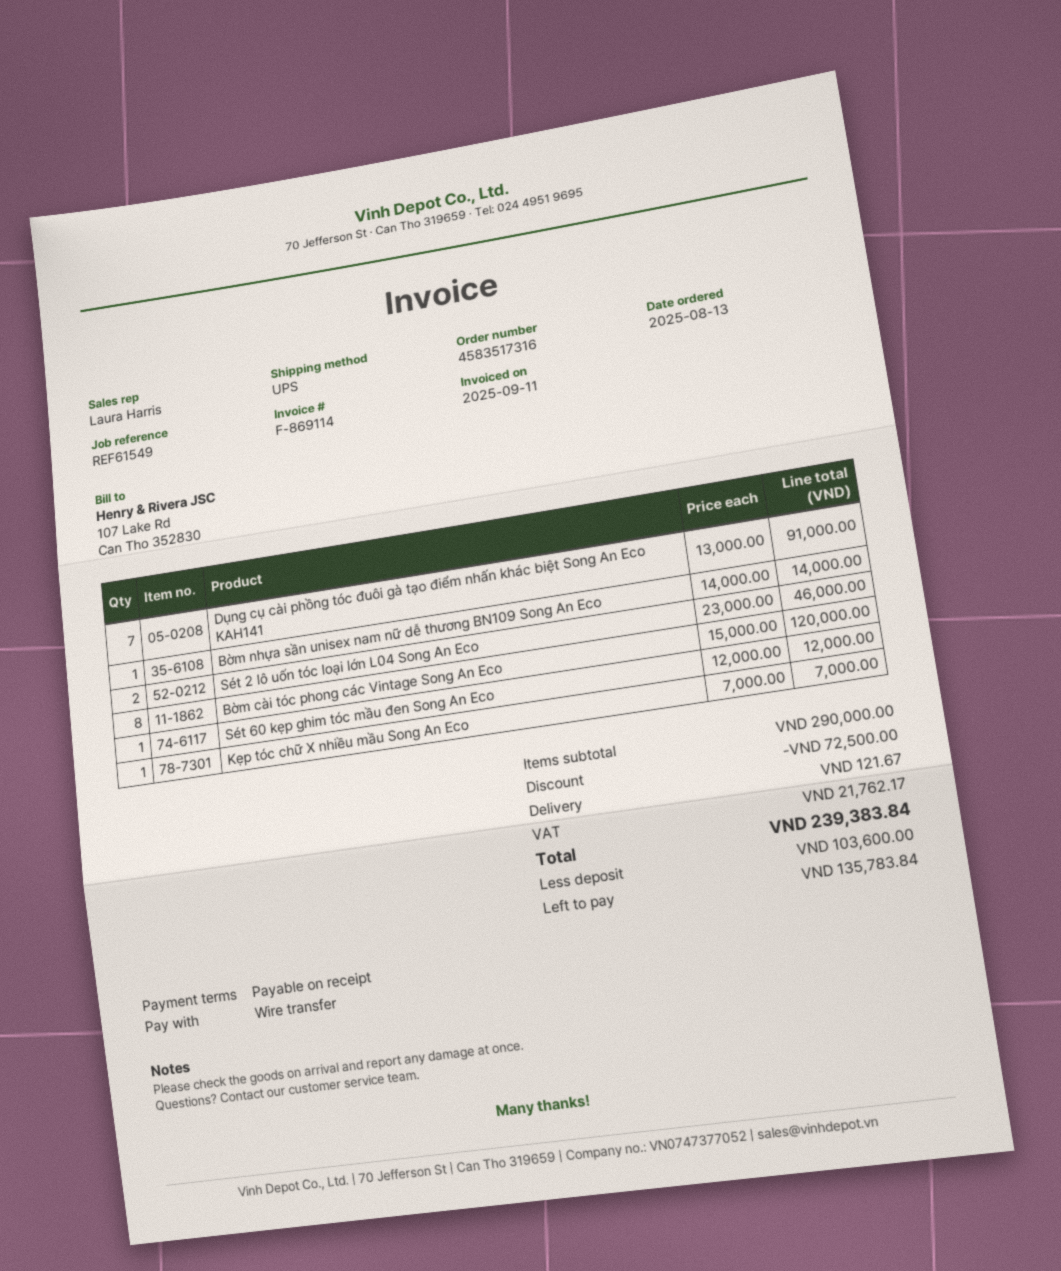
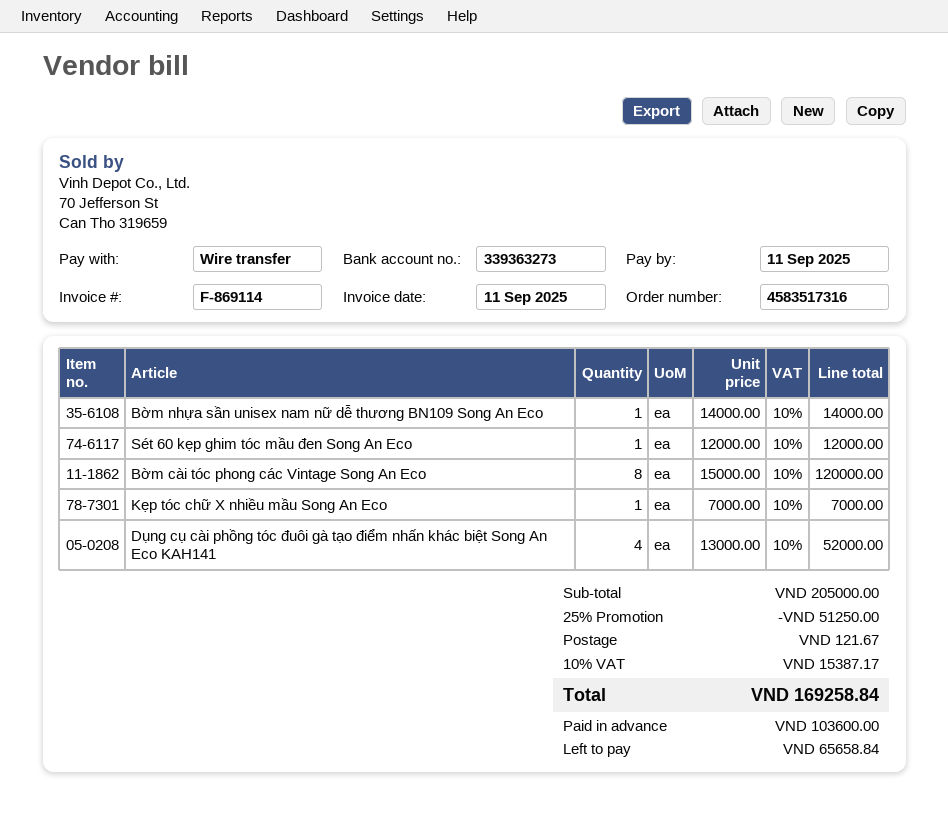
Dụng cụ cài phồng tóc đuôi gà tạo điểm nhấn khác biệt Song An Eco KAH141: 7 x 13000.00 = 91000.00 -> 4 x 13000.00 = 52000.00
Sét 2 lô uốn tóc loại lớn L04 Song An Eco: 2 x 23000.00 = 46000.00 -> none
subtotal: 290000.00 -> 205000.00
discount: 72500.00 -> 51250.00
tax: 21762.17 -> 15387.17
total: 239383.84 -> 169258.84
balance: 135783.84 -> 65658.84

